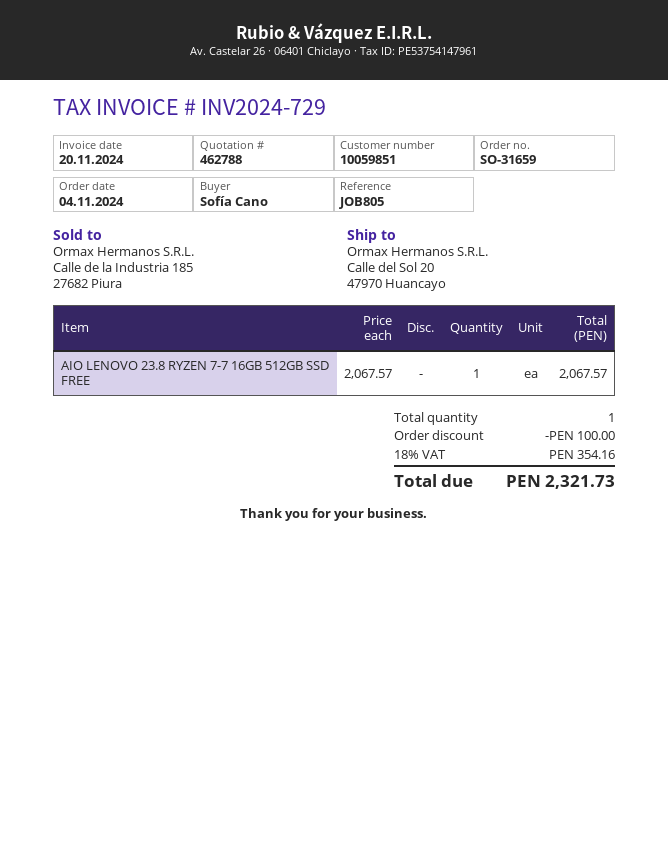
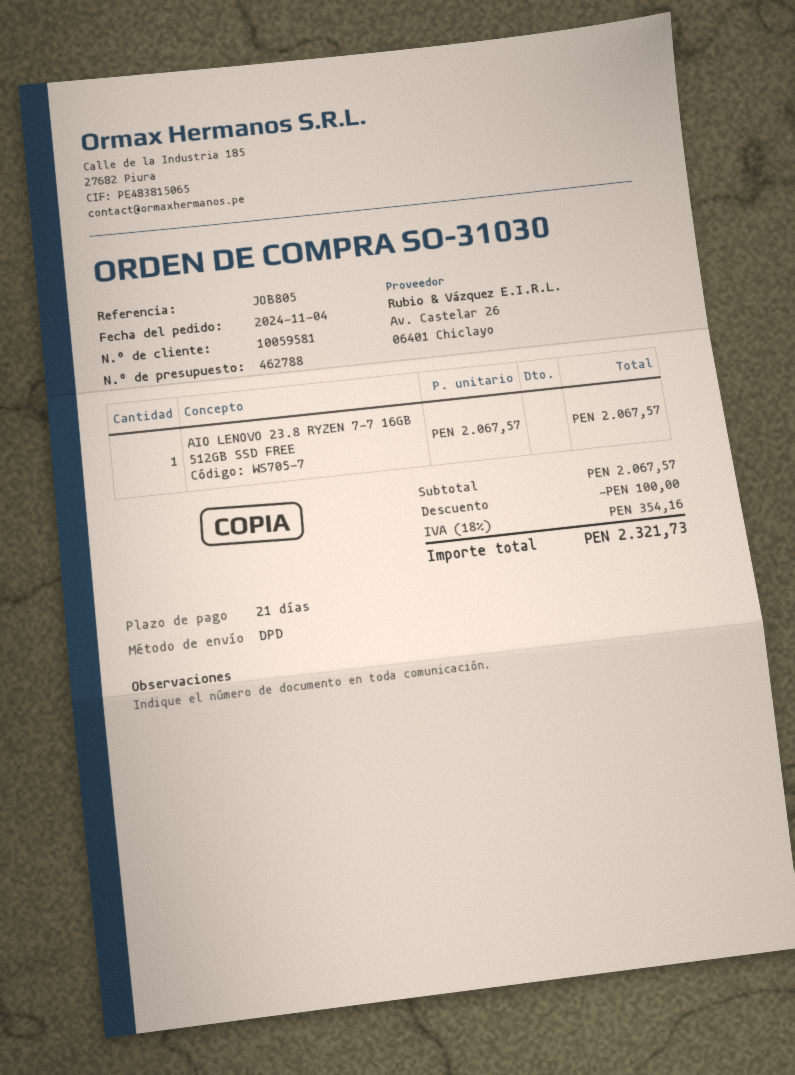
order number: SO-31659 -> SO-31030
customer number: 10059851 -> 10059581

